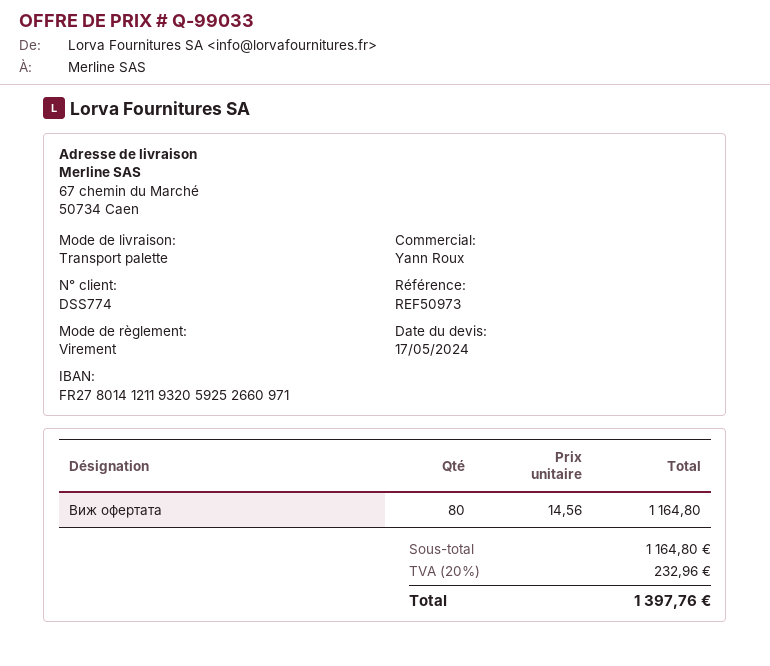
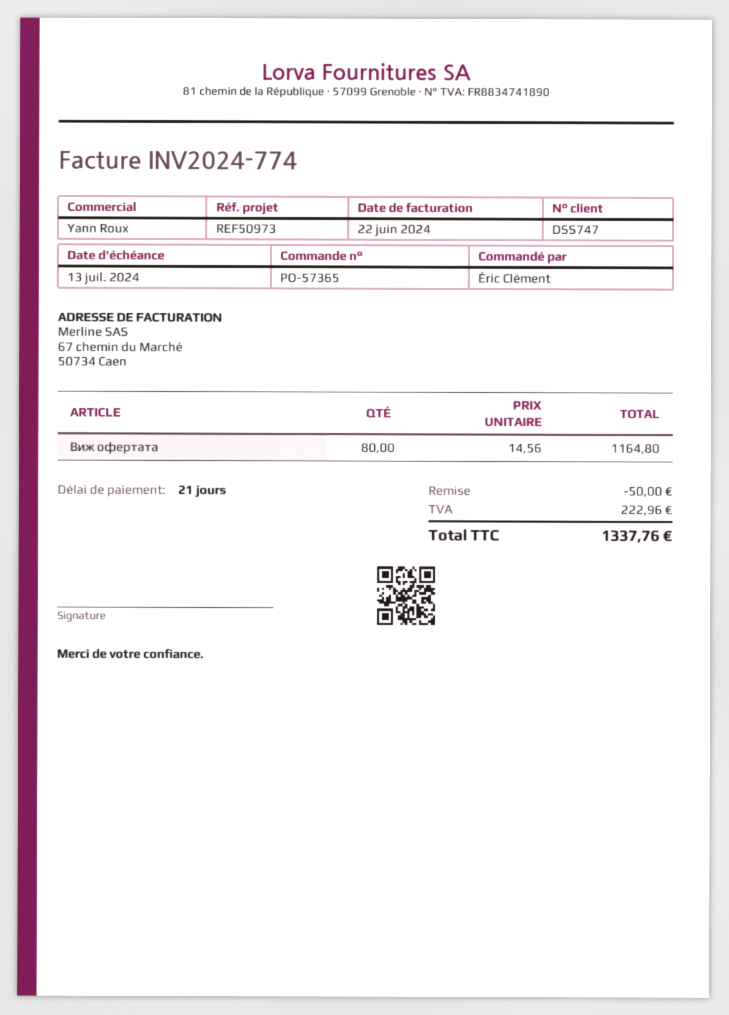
customer number: DSS774 -> DSS747
discount: none -> 50.00
tax: 232.96 -> 222.96
total: 1397.76 -> 1337.76

